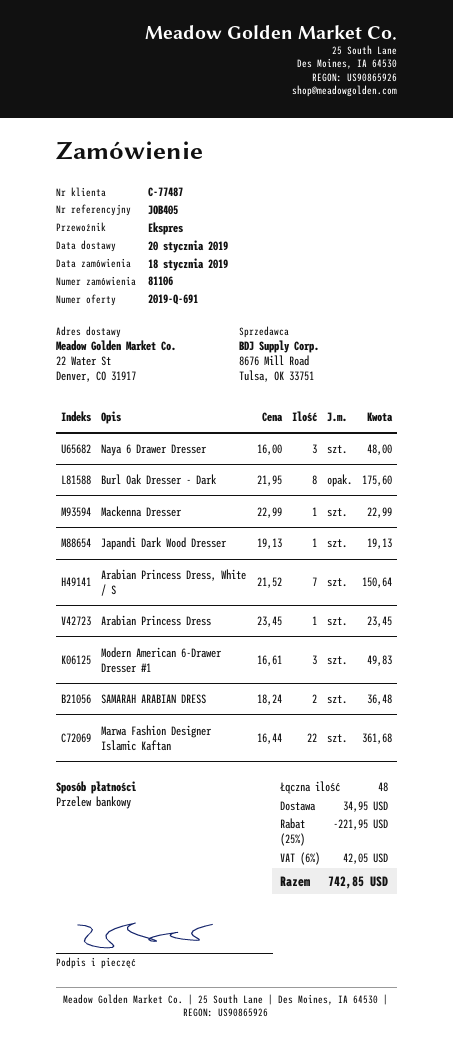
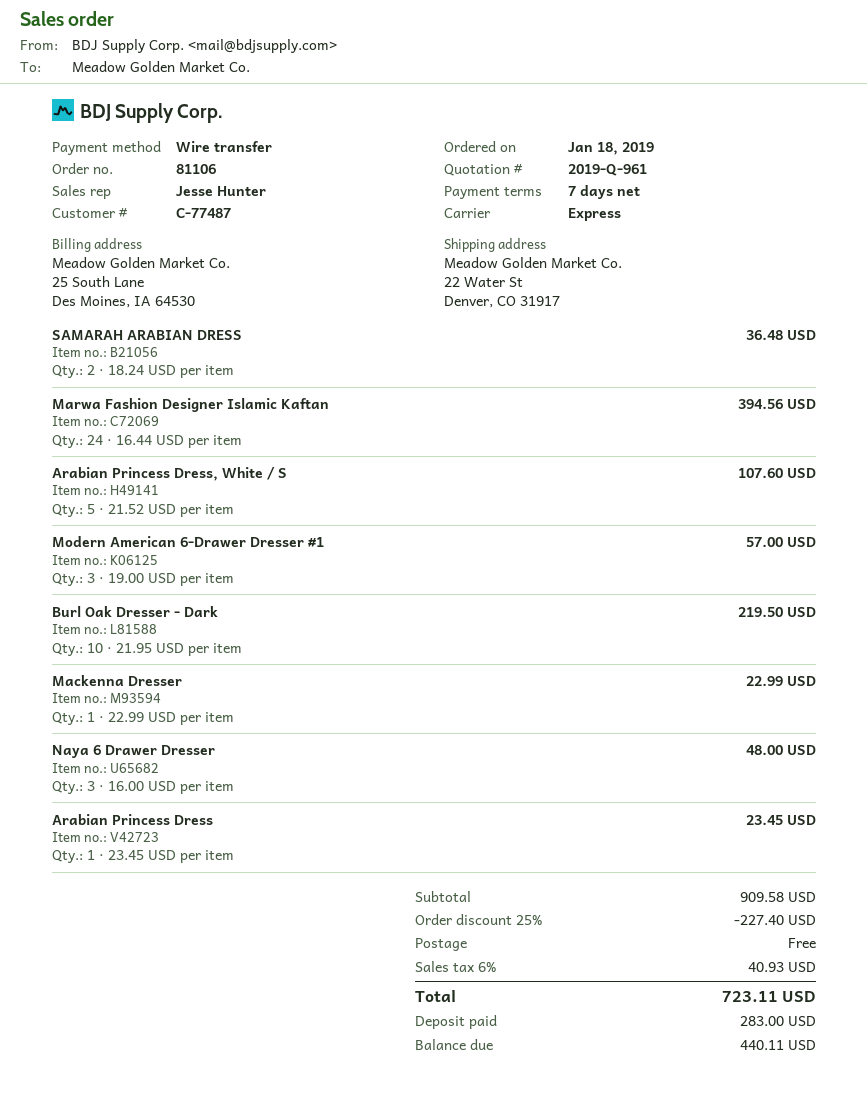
quote number: 2019-Q-691 -> 2019-Q-961
Burl Oak Dresser - Dark: 8 x 21.95 = 175.60 -> 10 x 21.95 = 219.50
Japandi Dark Wood Dresser: 1 x 19.13 = 19.13 -> none
Arabian Princess Dress, White / S: 7 x 21.52 = 150.64 -> 5 x 21.52 = 107.60
Modern American 6-Drawer Dresser #1: 3 x 16.61 = 49.83 -> 3 x 19.00 = 57.00
Marwa Fashion Designer Islamic Kaftan: 22 x 16.44 = 361.68 -> 24 x 16.44 = 394.56
discount: 25% = 221.95 -> 25% = 227.40
shipping: 34.95 -> 0.00
tax: 6% = 42.05 -> 6% = 40.93
total: 742.85 -> 723.11

